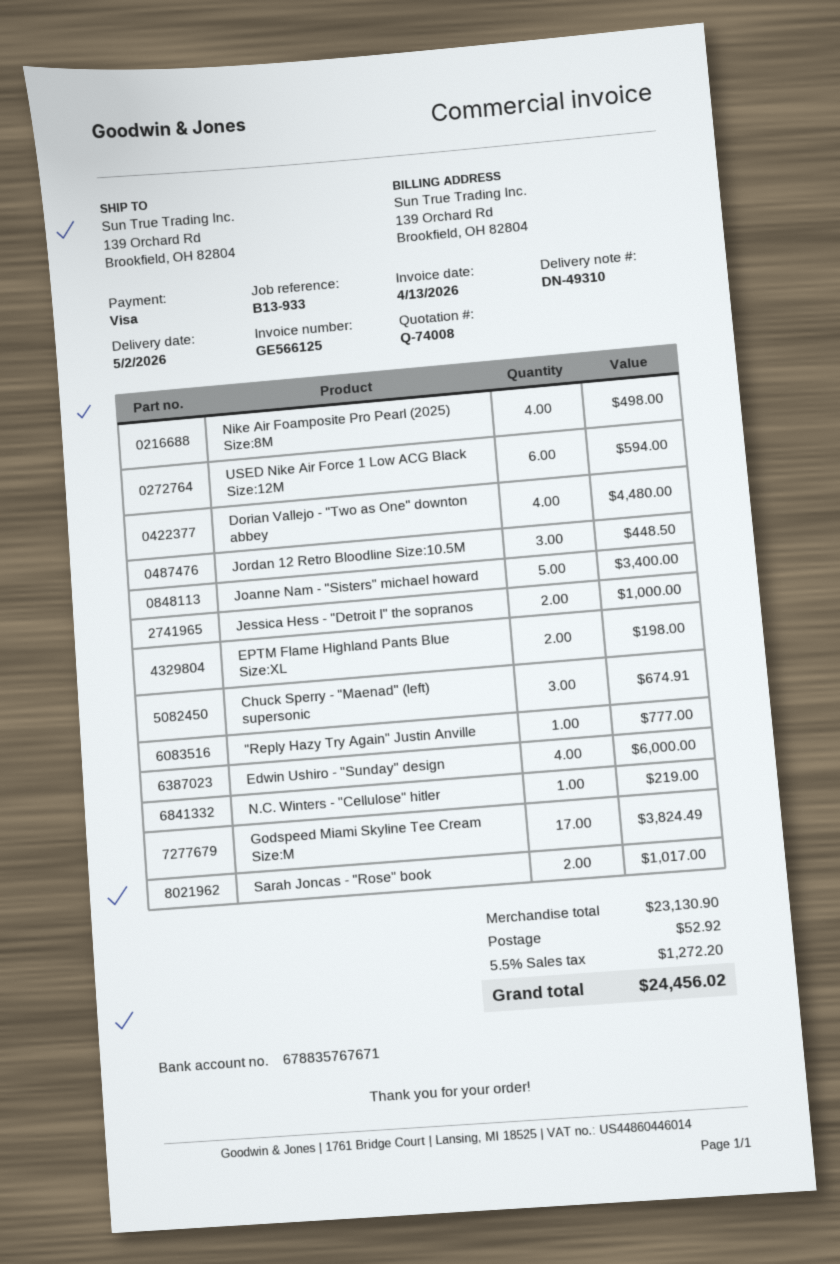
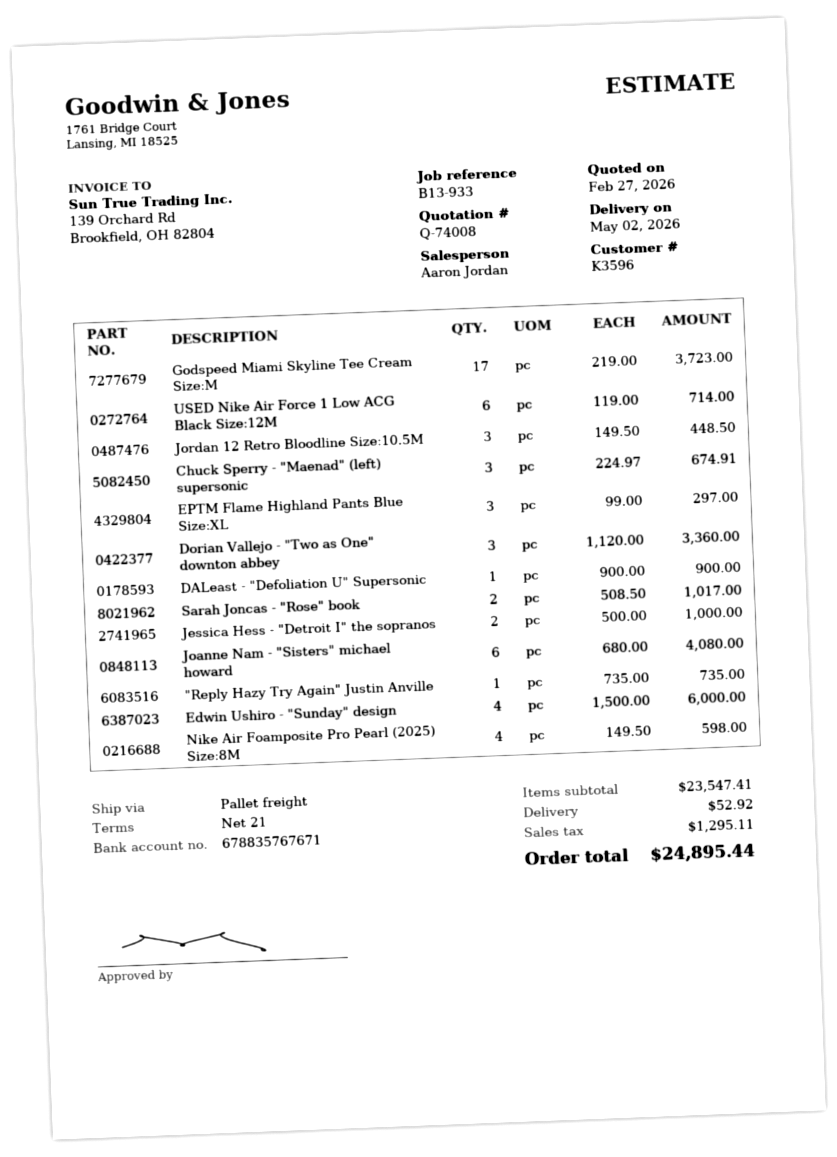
Nike Air Foamposite Pro Pearl (2025) Size:8M: 4 for 498.00 -> 4 for 598.00
USED Nike Air Force 1 Low ACG Black Size:12M: 6 for 594.00 -> 6 for 714.00
Dorian Vallejo - "Two as One" downton abbey: 4 for 4480.00 -> 3 for 3360.00
Joanne Nam - "Sisters" michael howard: 5 for 3400.00 -> 6 for 4080.00
EPTM Flame Highland Pants Blue Size:XL: 2 for 198.00 -> 3 for 297.00
"Reply Hazy Try Again" Justin Anville: 1 for 777.00 -> 1 for 735.00
N.C. Winters - "Cellulose" hitler: 1 for 219.00 -> none
Godspeed Miami Skyline Tee Cream Size:M: 17 for 3824.49 -> 17 for 3723.00
DALeast - "Defoliation U" Supersonic: none -> 1 for 900.00
subtotal: 23130.90 -> 23547.41
tax: 1272.20 -> 1295.11
total: 24456.02 -> 24895.44

